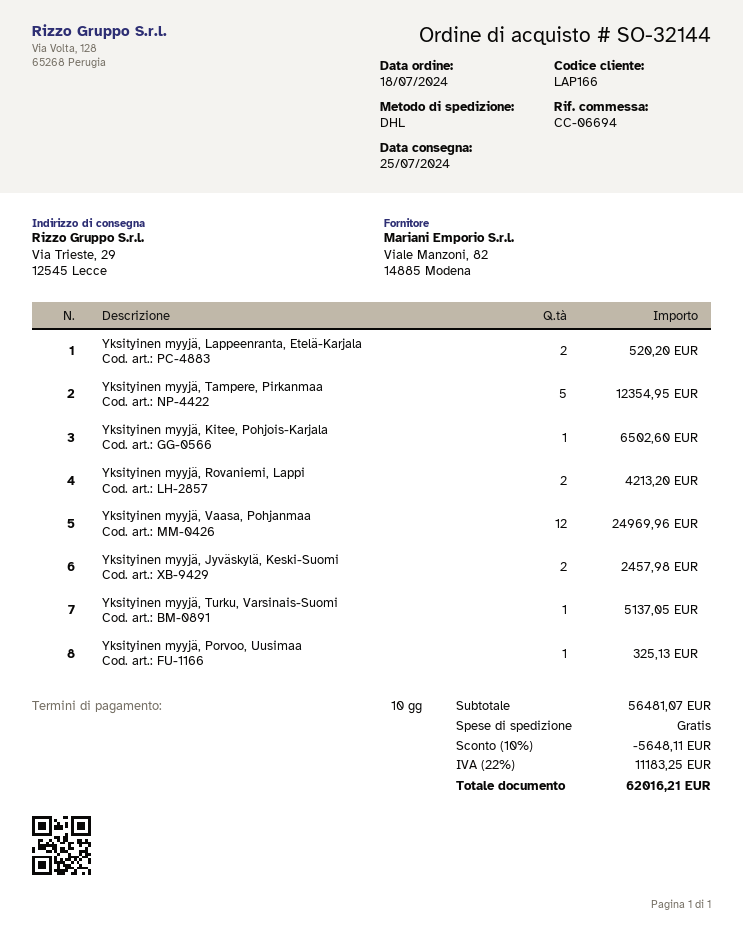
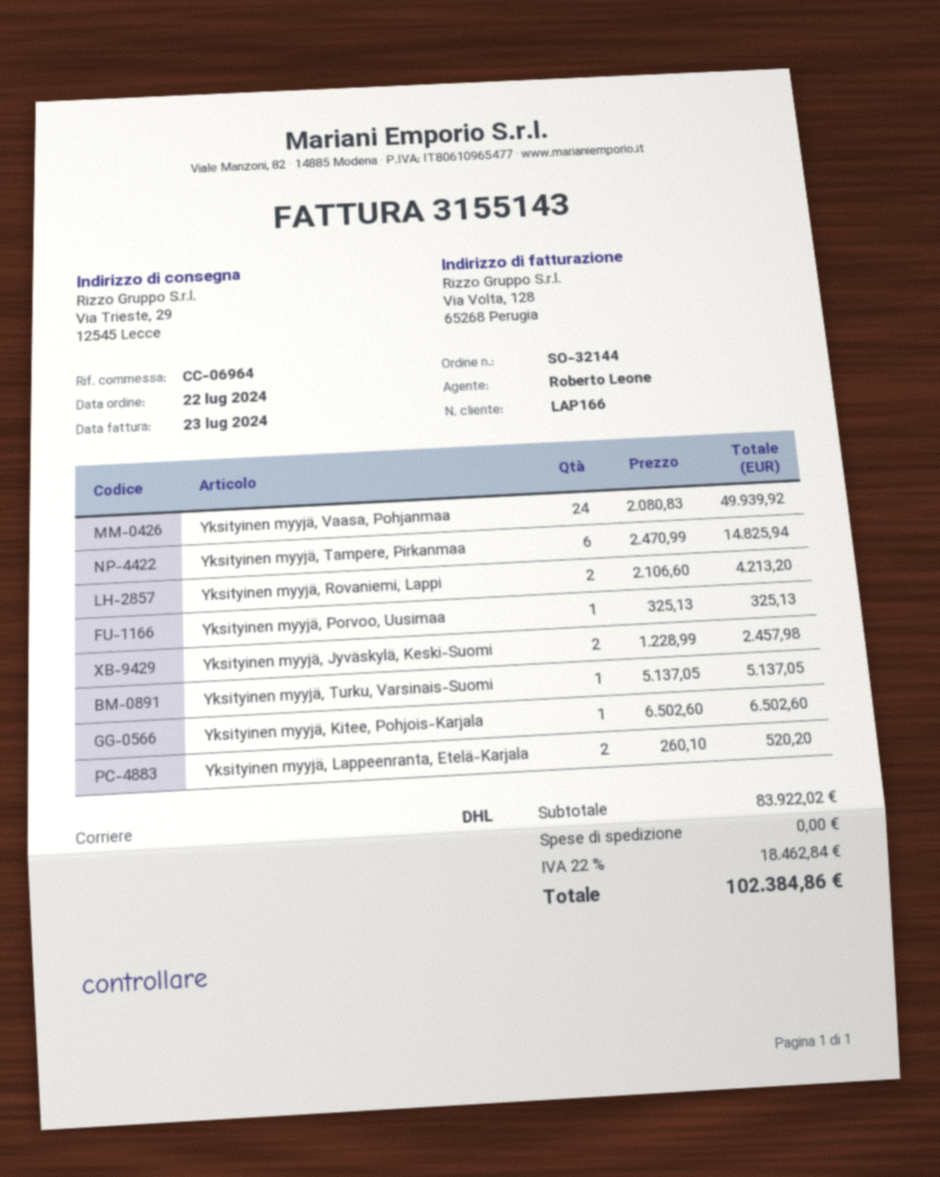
order date: 2024-07-18 -> 2024-07-22
reference: CC-06694 -> CC-06964
Yksityinen myyjä, Tampere, Pirkanmaa: 5 for 12354.95 -> 6 for 14825.94
Yksityinen myyjä, Vaasa, Pohjanmaa: 12 for 24969.96 -> 24 for 49939.92
subtotal: 56481.07 -> 83922.02
discount: 10% = 5648.11 -> none
tax: 22% = 11183.25 -> 22% = 18462.84
total: 62016.21 -> 102384.86

